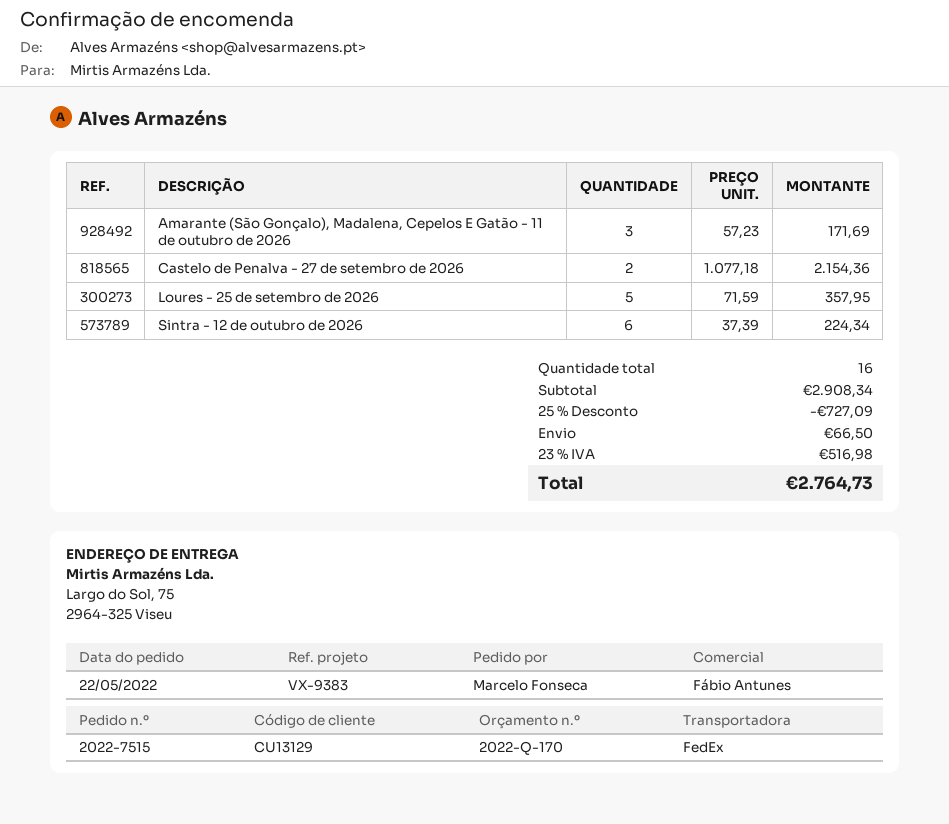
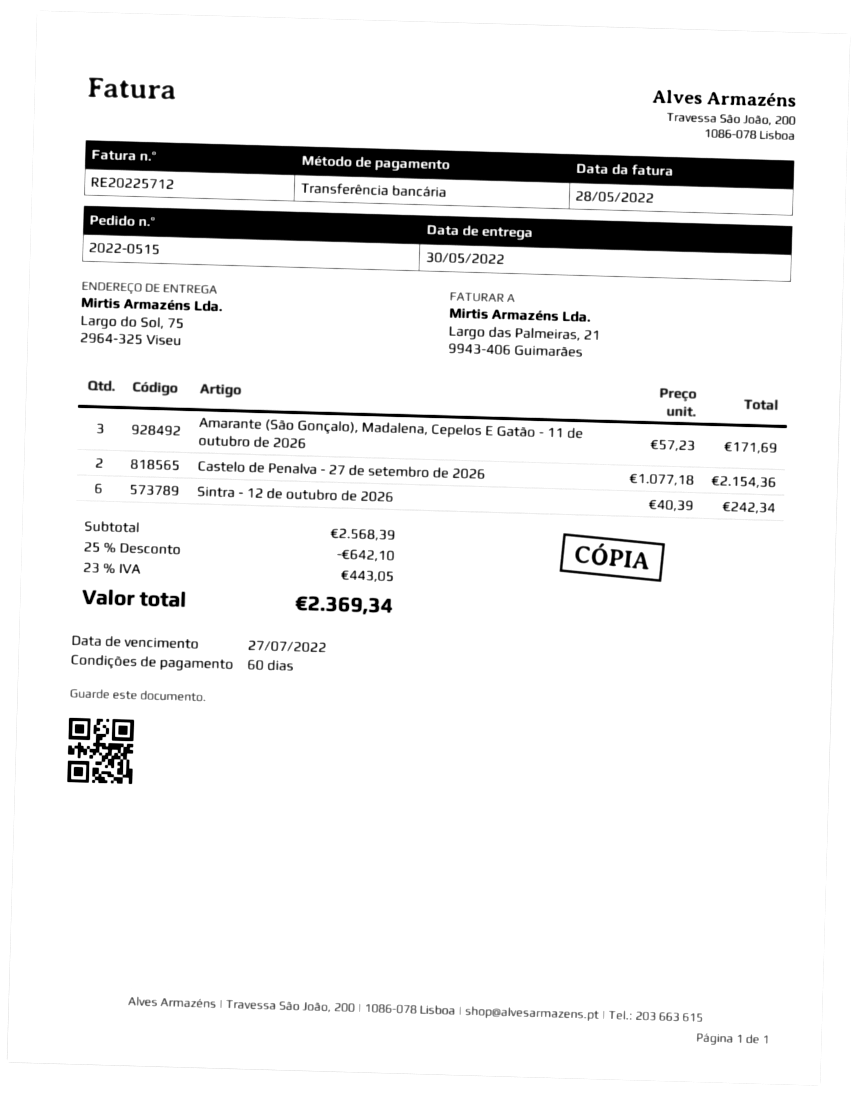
order number: 2022-7515 -> 2022-0515
Loures - 25 de setembro de 2026: 5 x 71.59 = 357.95 -> none
Sintra - 12 de outubro de 2026: 6 x 37.39 = 224.34 -> 6 x 40.39 = 242.34
subtotal: 2908.34 -> 2568.39
discount: 25% = 727.09 -> 25% = 642.10
shipping: 66.50 -> none
tax: 23% = 516.98 -> 23% = 443.05
total: 2764.73 -> 2369.34

